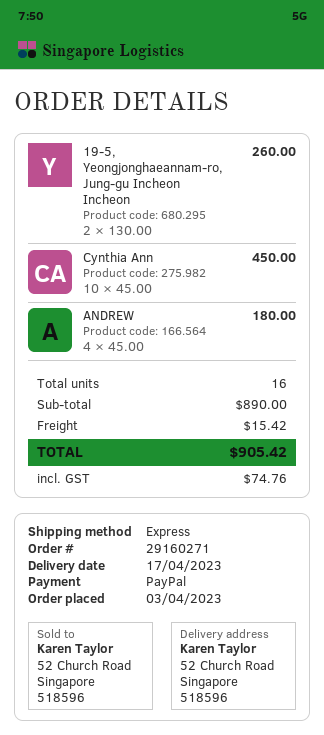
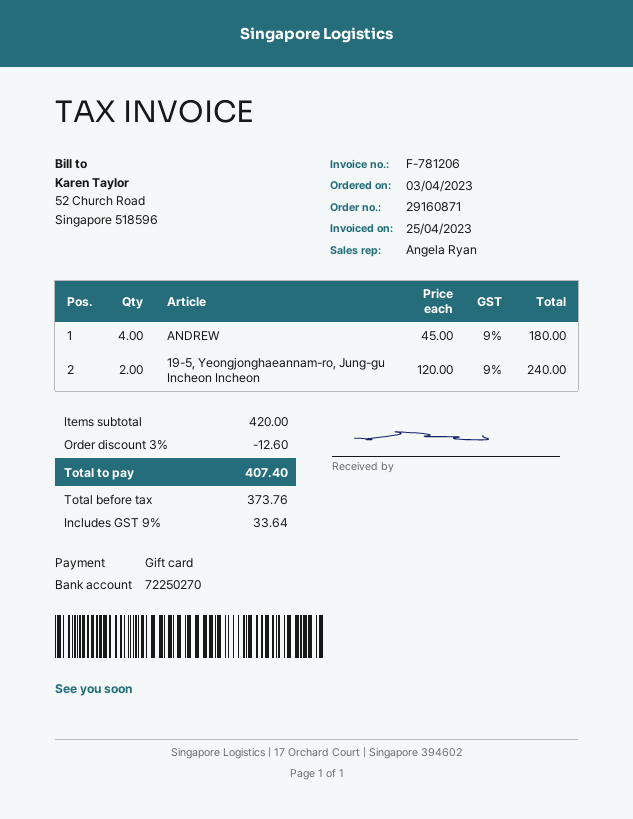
order number: 29160271 -> 29160871
payment method: PayPal -> gift card
19-5, Yeongjonghaeannam-ro, Jung-gu Incheon Incheon: 2 x 130.00 = 260.00 -> 2 x 120.00 = 240.00
Cynthia Ann: 10 x 45.00 = 450.00 -> none
subtotal: 890.00 -> 420.00
discount: none -> 3% = 12.60
shipping: 15.42 -> none
tax: 74.76 -> 33.64
total: 905.42 -> 407.40

